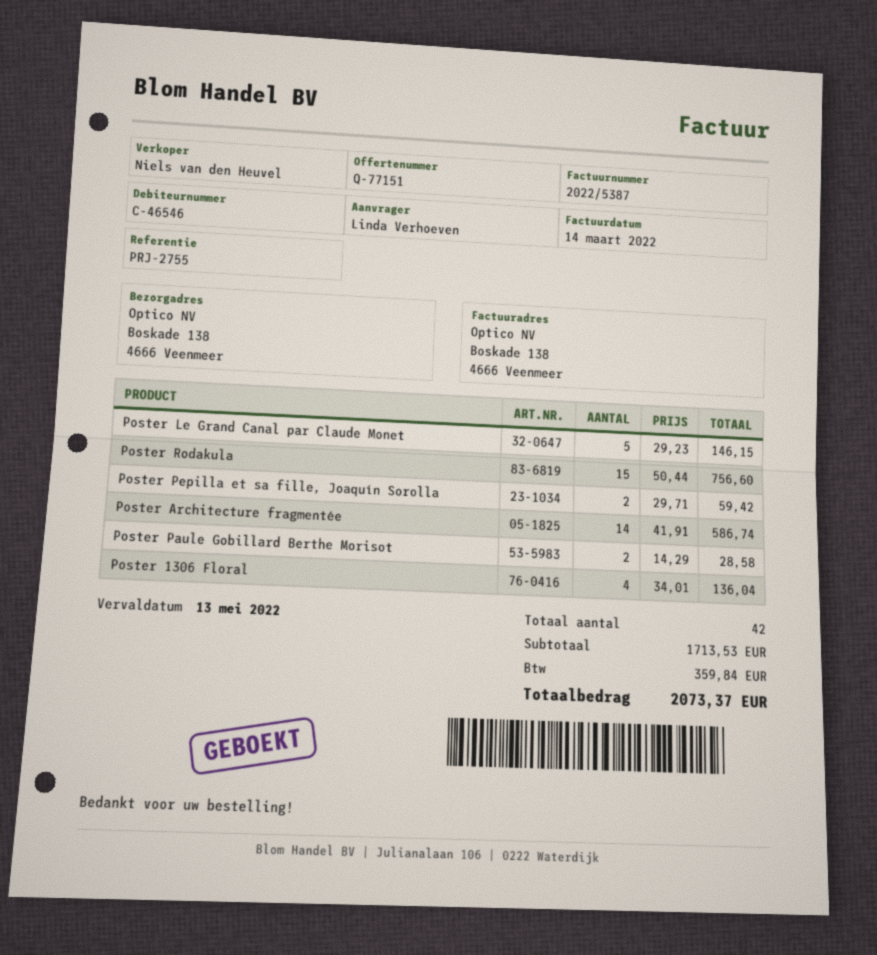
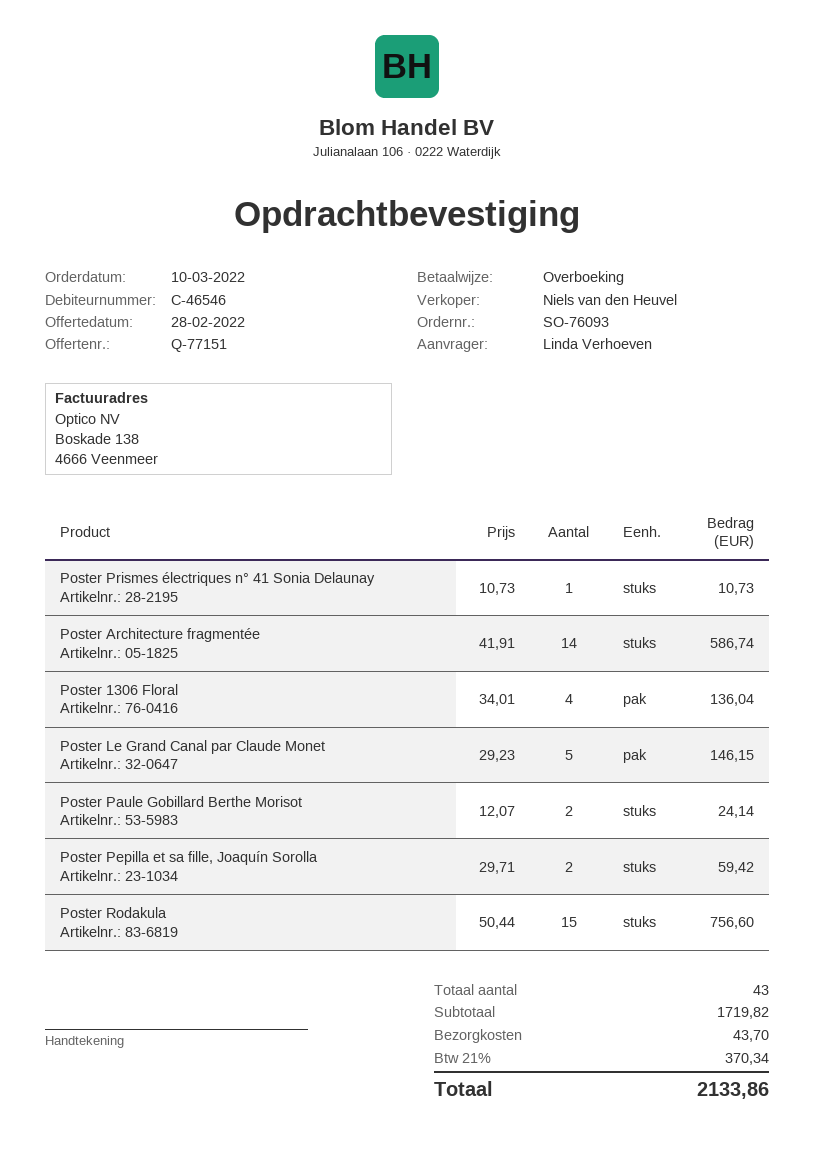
Poster Paule Gobillard Berthe Morisot: 2 x 14.29 = 28.58 -> 2 x 12.07 = 24.14
Poster Prismes électriques n° 41 Sonia Delaunay: none -> 1 x 10.73 = 10.73
total quantity: 42 -> 43
subtotal: 1713.53 -> 1719.82
shipping: none -> 43.70
tax: 359.84 -> 370.34
total: 2073.37 -> 2133.86

